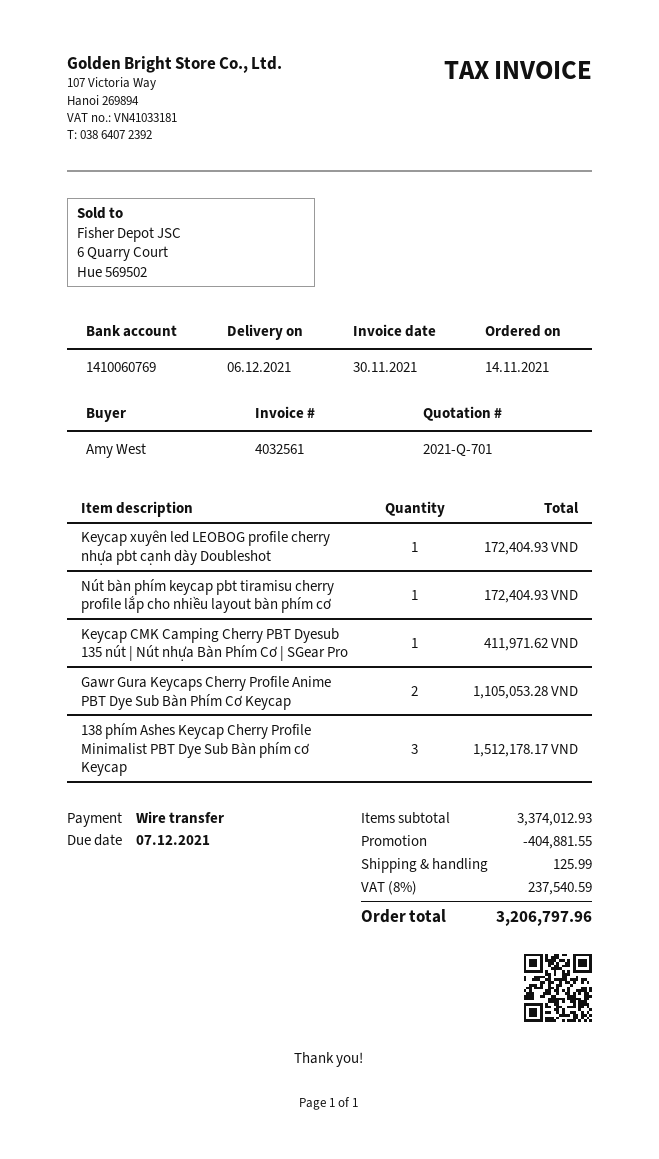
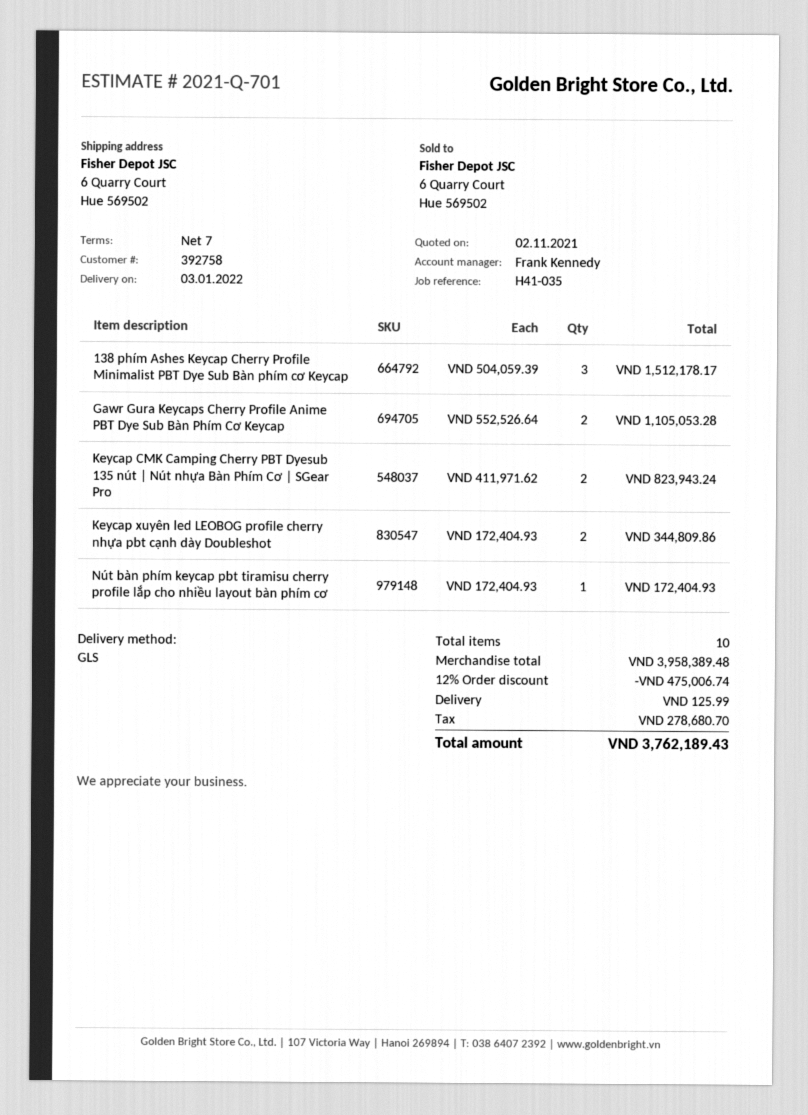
delivery date: 2021-12-06 -> 2022-01-03
Keycap xuyên led LEOBOG profile cherry nhựa pbt cạnh dày Doubleshot: 1 for 172404.93 -> 2 for 344809.86
Keycap CMK Camping Cherry PBT Dyesub 135 nút | Nút nhựa Bàn Phím Cơ | SGear Pro: 1 for 411971.62 -> 2 for 823943.24
subtotal: 3374012.93 -> 3958389.48
discount: 404881.55 -> 475006.74
tax: 237540.59 -> 278680.70
total: 3206797.96 -> 3762189.43

